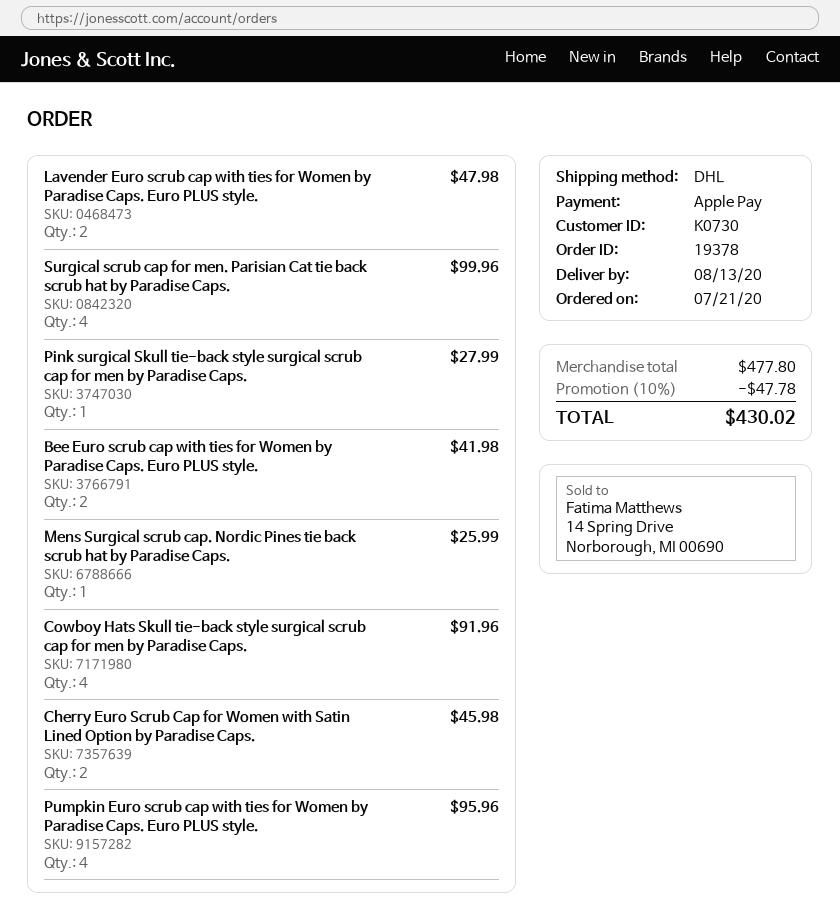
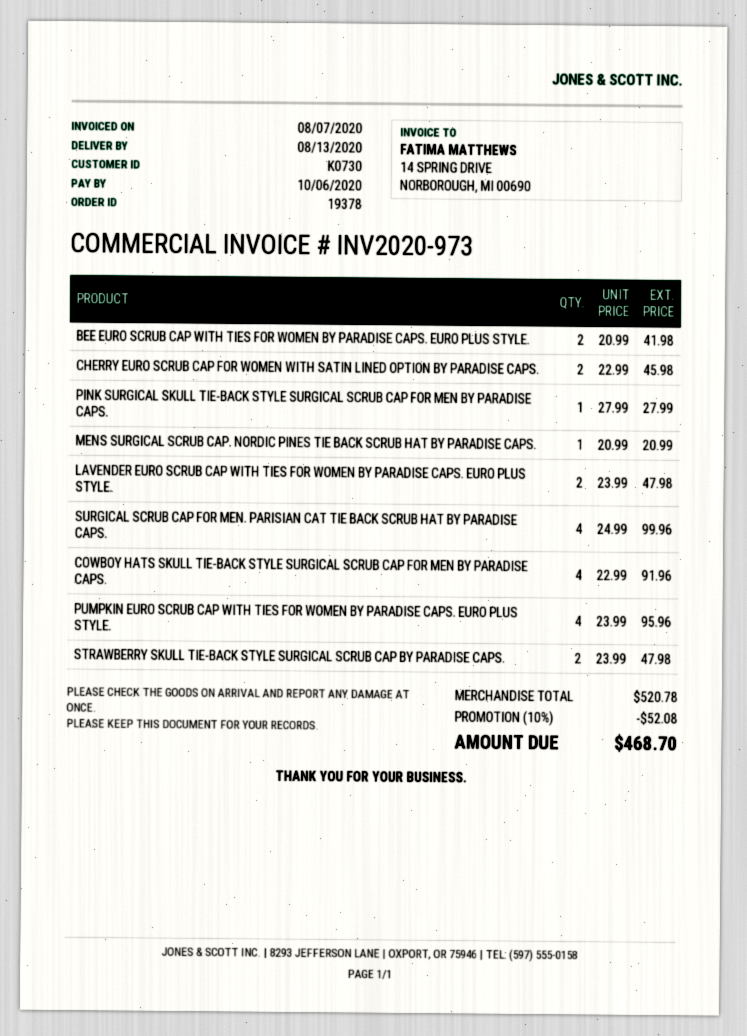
Mens Surgical scrub cap. Nordic Pines tie back scrub hat by Paradise Caps.: 1 for 25.99 -> 1 for 20.99
STRAWBERRY SKULL TIE-BACK STYLE SURGICAL SCRUB CAP BY PARADISE CAPS.: none -> 2 for 47.98
subtotal: 477.80 -> 520.78
discount: 10% = 47.78 -> 10% = 52.08
total: 430.02 -> 468.70

